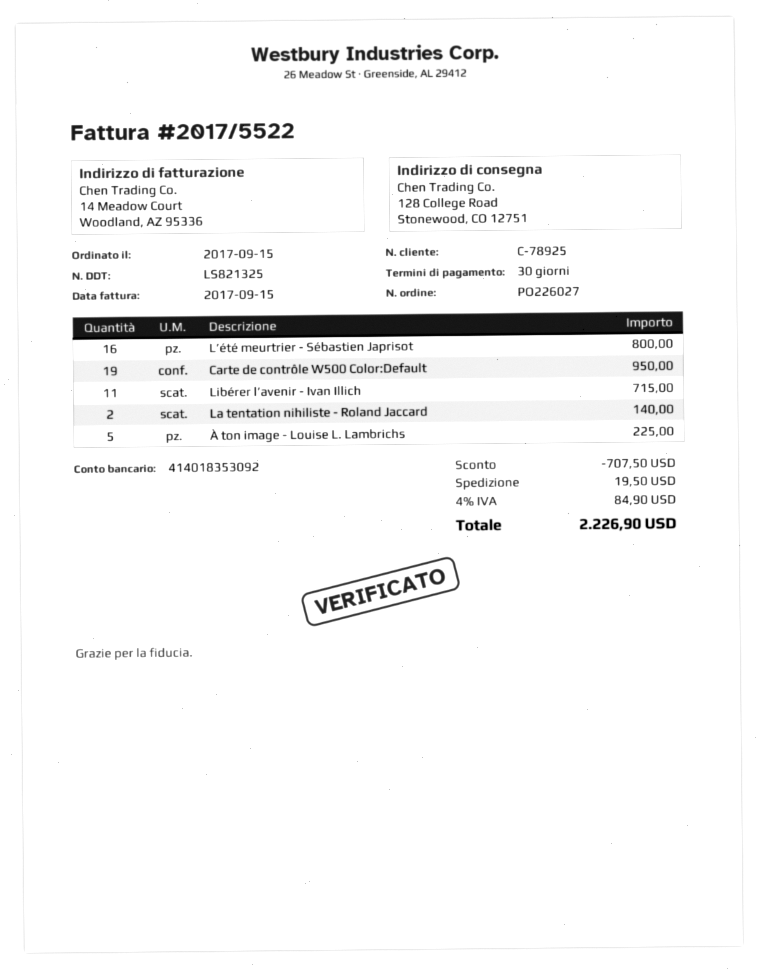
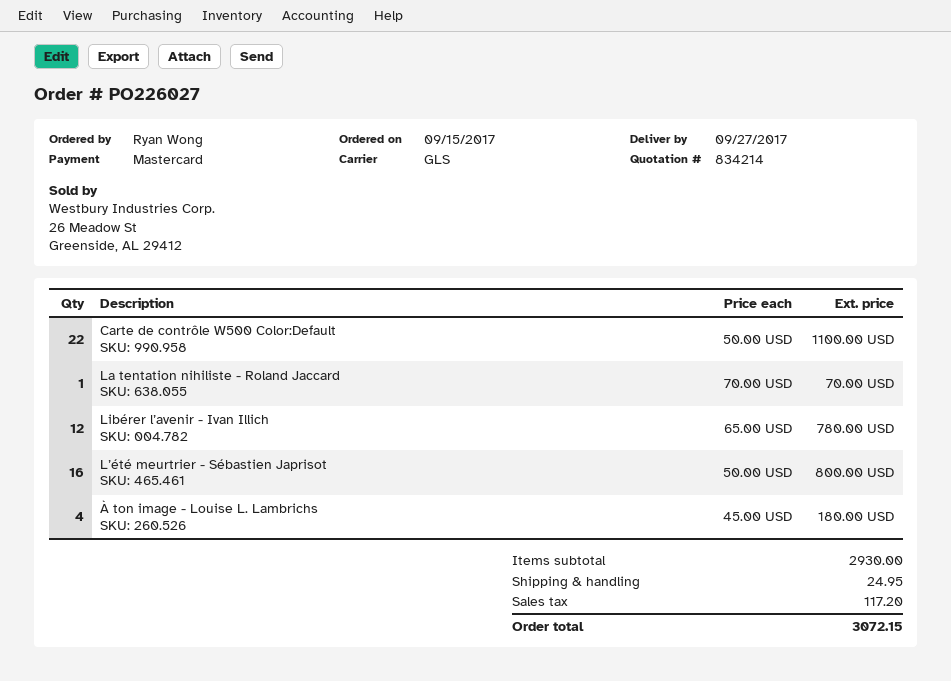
Carte de contrôle W500 Color:Default: 19 for 950.00 -> 22 for 1100.00
Libérer l’avenir - Ivan Illich: 11 for 715.00 -> 12 for 780.00
La tentation nihiliste - Roland Jaccard: 2 for 140.00 -> 1 for 70.00
À ton image - Louise L. Lambrichs: 5 for 225.00 -> 4 for 180.00
discount: 707.50 -> none
shipping: 19.50 -> 24.95
tax: 84.90 -> 117.20
total: 2226.90 -> 3072.15

